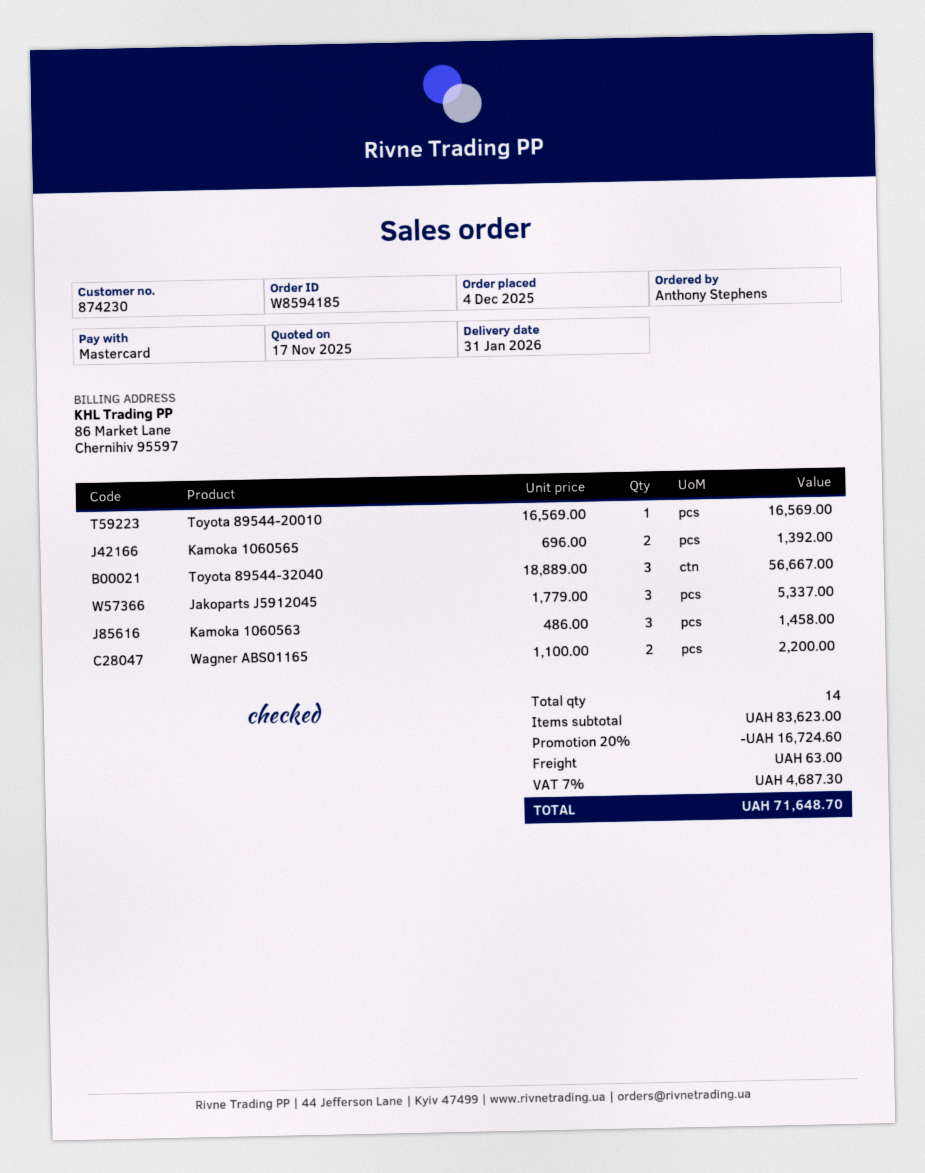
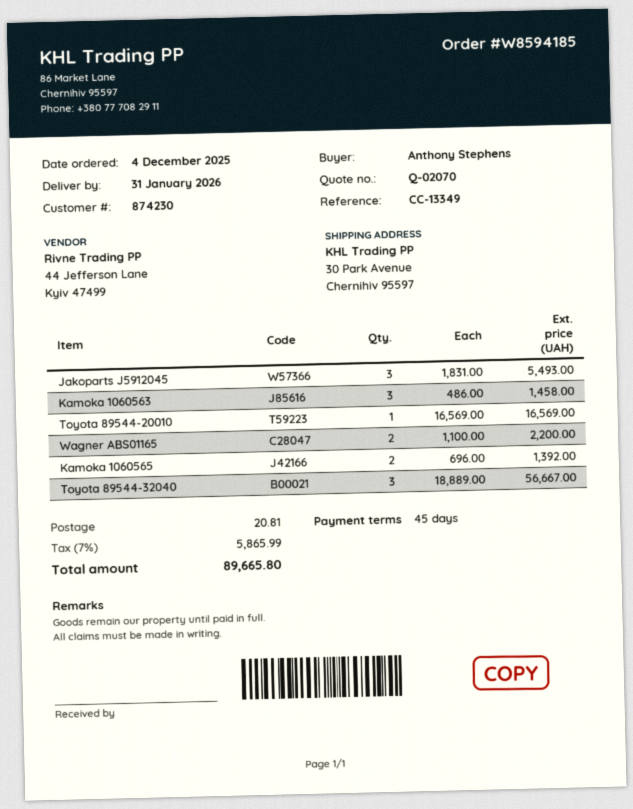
Jakoparts J5912045: 3 x 1779.00 = 5337.00 -> 3 x 1831.00 = 5493.00
discount: 20% = 16724.60 -> none
shipping: 63.00 -> 20.81
tax: 7% = 4687.30 -> 7% = 5865.99
total: 71648.70 -> 89665.80

